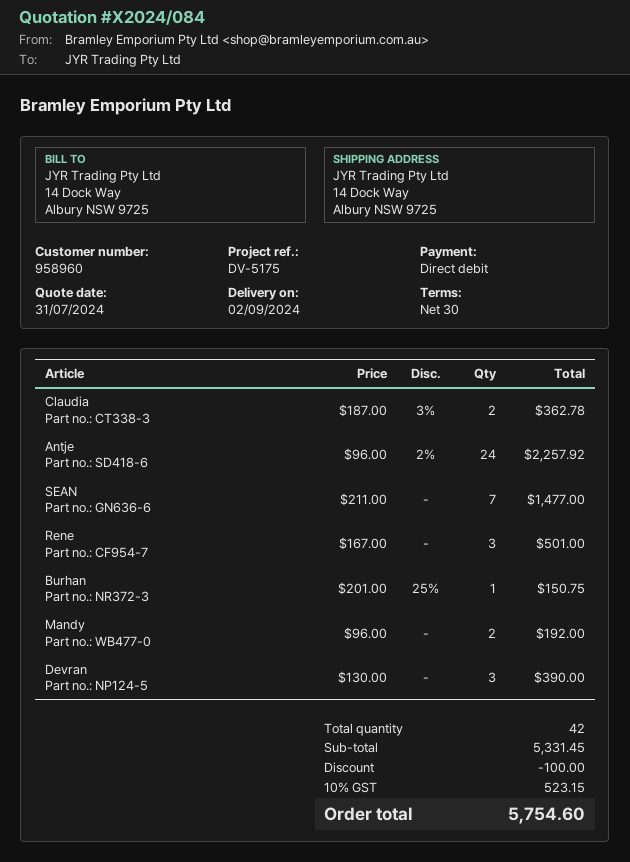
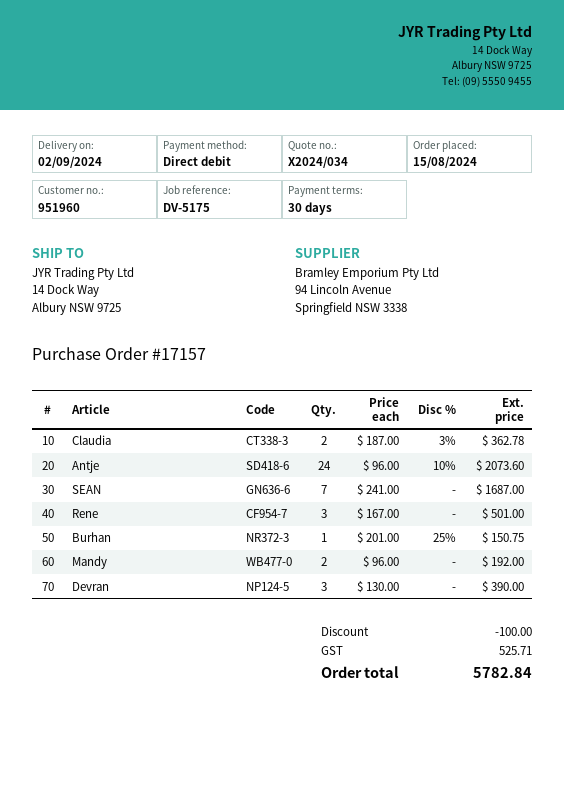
quote number: X2024/084 -> X2024/034
customer number: 958960 -> 951960
Antje: 24 x 96.00 - 2% = 2257.92 -> 24 x 96.00 - 10% = 2073.60
SEAN: 7 x 211.00 = 1477.00 -> 7 x 241.00 = 1687.00
tax: 523.15 -> 525.71
total: 5754.60 -> 5782.84

